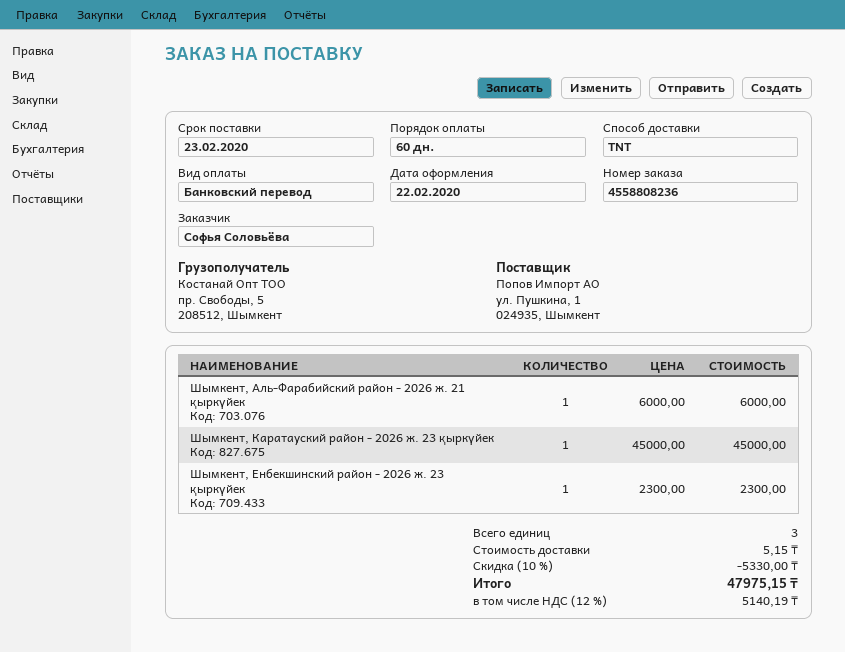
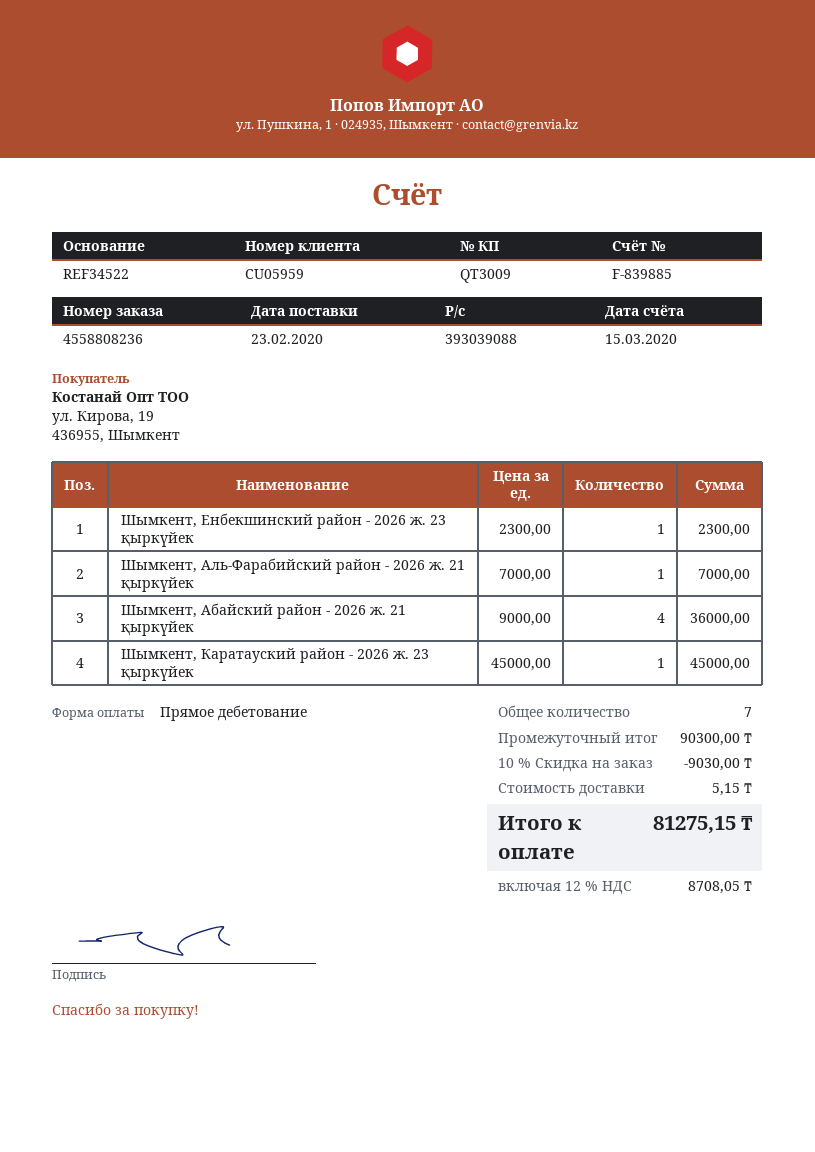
payment method: bank transfer -> direct debit
Шымкент, Аль-Фарабийский район - 2026 ж. 21 қыркүйек: 1 x 6000.00 = 6000.00 -> 1 x 7000.00 = 7000.00
Шымкент, Абайский район - 2026 ж. 21 қыркүйек: none -> 4 x 9000.00 = 36000.00
total quantity: 3 -> 7
discount: 10% = 5330.00 -> 10% = 9030.00
tax: 12% = 5140.19 -> 12% = 8708.05
total: 47975.15 -> 81275.15

